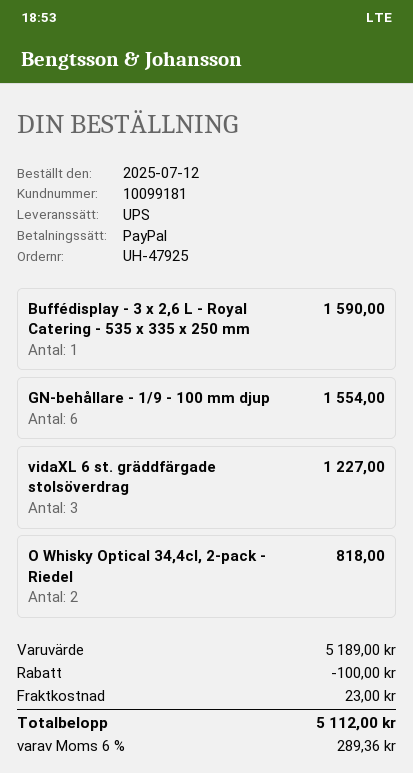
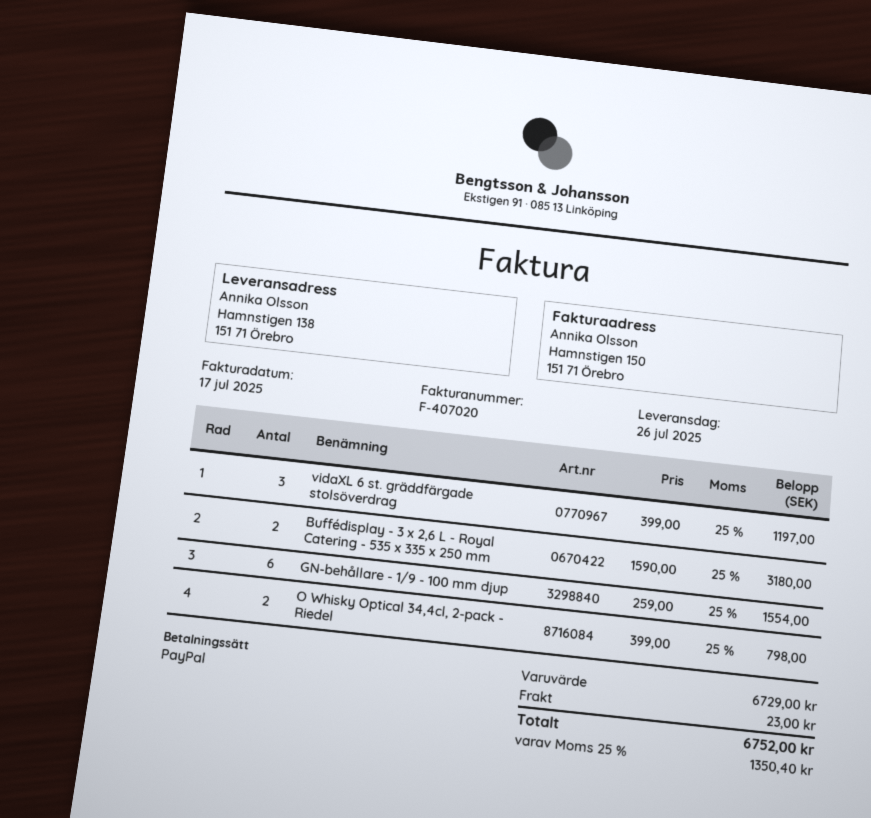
Buffédisplay - 3 x 2,6 L - Royal Catering - 535 x 335 x 250 mm: 1 for 1590.00 -> 2 for 3180.00
vidaXL 6 st. gräddfärgade stolsöverdrag: 3 for 1227.00 -> 3 for 1197.00
O Whisky Optical 34,4cl, 2-pack - Riedel: 2 for 818.00 -> 2 for 798.00
subtotal: 5189.00 -> 6729.00
discount: 100.00 -> none
tax: 6% = 289.36 -> 25% = 1350.40
total: 5112.00 -> 6752.00

